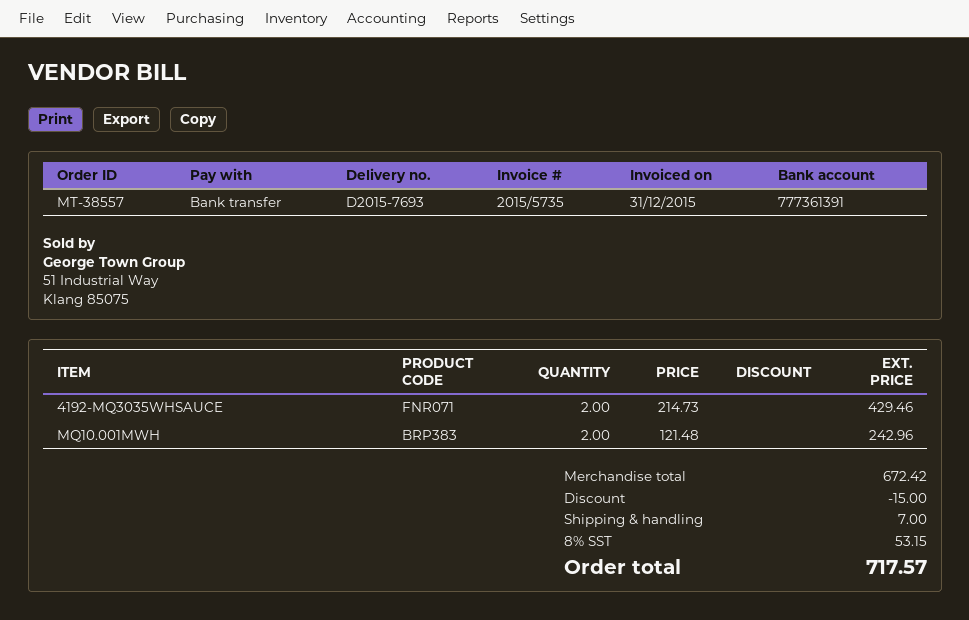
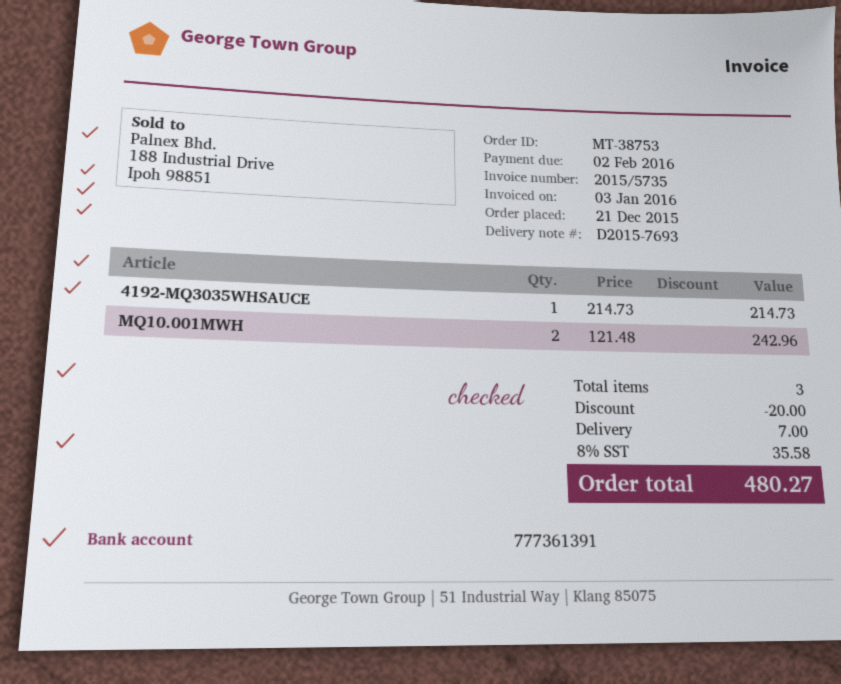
order number: MT-38557 -> MT-38753
invoice date: 2015-12-31 -> 2016-01-03
4192-MQ3035WHSAUCE: 2 x 214.73 = 429.46 -> 1 x 214.73 = 214.73
discount: 15.00 -> 20.00
tax: 8% = 53.15 -> 8% = 35.58
total: 717.57 -> 480.27

